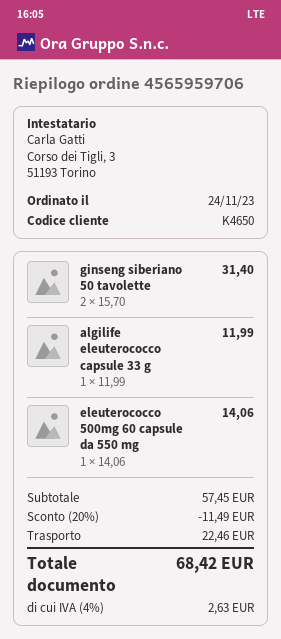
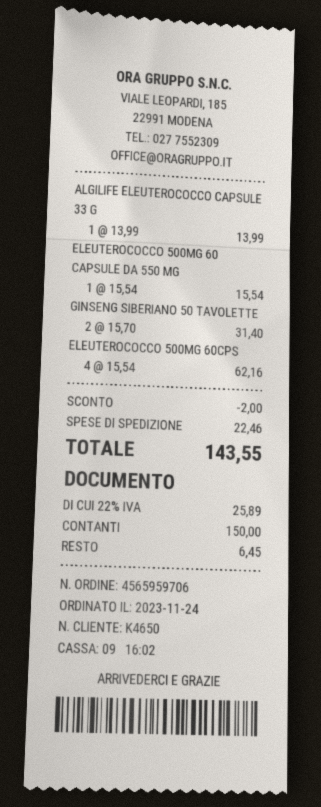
algilife eleuterococco capsule 33 g: 1 x 11.99 = 11.99 -> 1 x 13.99 = 13.99
eleuterococco 500mg 60 capsule da 550 mg: 1 x 14.06 = 14.06 -> 1 x 15.54 = 15.54
ELEUTEROCOCCO 500MG 60CPS: none -> 4 x 15.54 = 62.16
discount: 11.49 -> 2.00
tax: 4% = 2.63 -> 22% = 25.89
total: 68.42 -> 143.55

